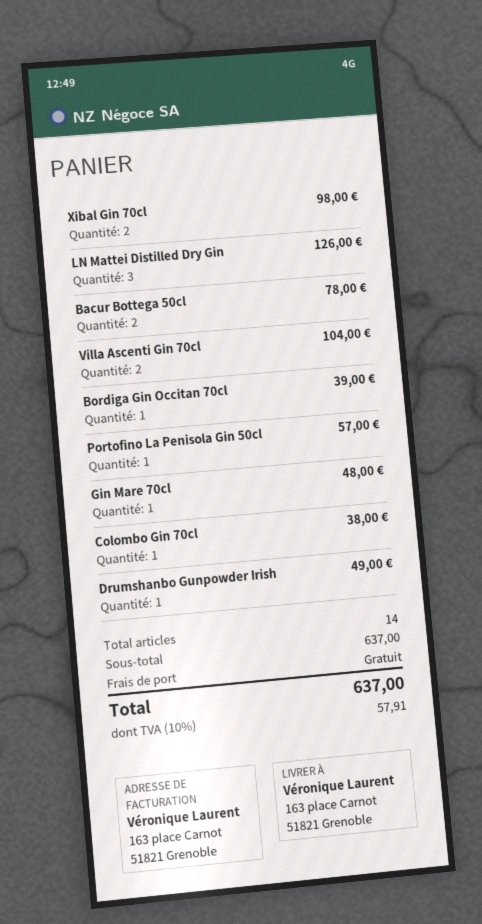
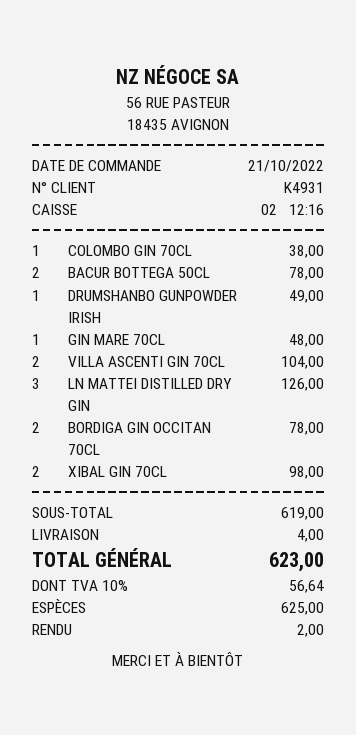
Bordiga Gin Occitan 70cl: 1 for 39.00 -> 2 for 78.00
Portofino La Penisola Gin 50cl: 1 for 57.00 -> none
subtotal: 637.00 -> 619.00
shipping: 0.00 -> 4.00
tax: 10% = 57.91 -> 10% = 56.64
total: 637.00 -> 623.00

